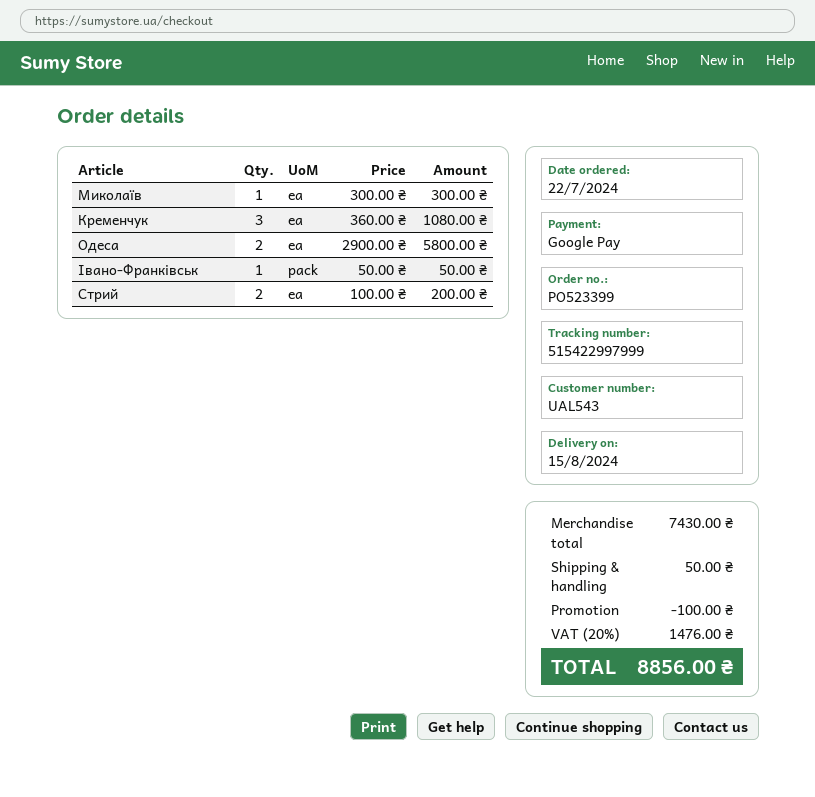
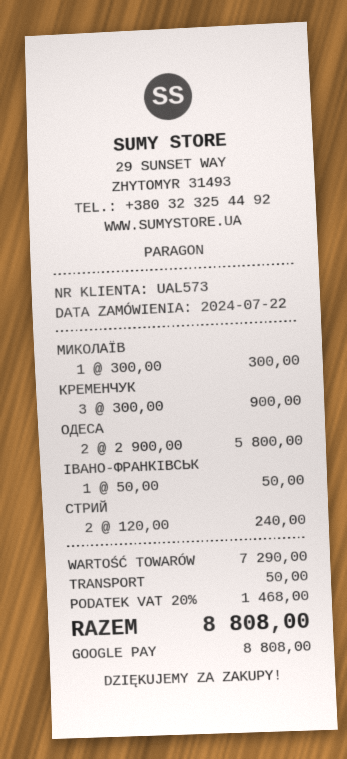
customer number: UAL543 -> UAL573
Кременчук: 3 x 360.00 = 1080.00 -> 3 x 300.00 = 900.00
Стрий: 2 x 100.00 = 200.00 -> 2 x 120.00 = 240.00
subtotal: 7430.00 -> 7290.00
discount: 100.00 -> none
tax: 20% = 1476.00 -> 20% = 1468.00
total: 8856.00 -> 8808.00

